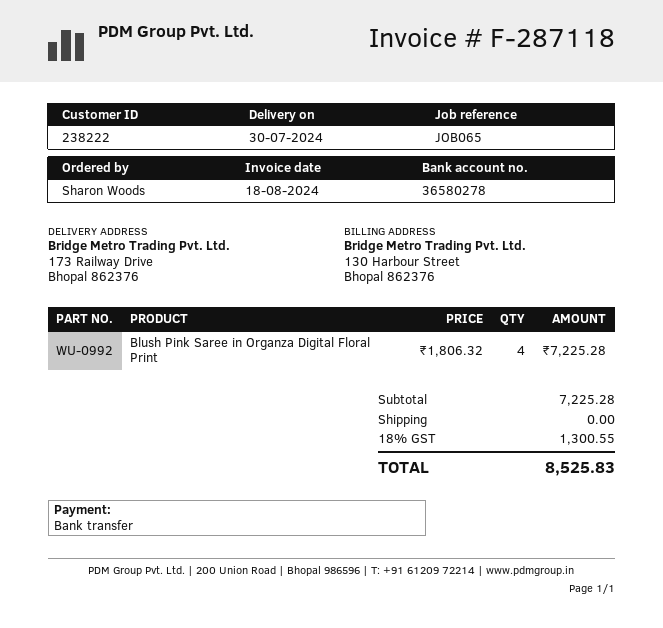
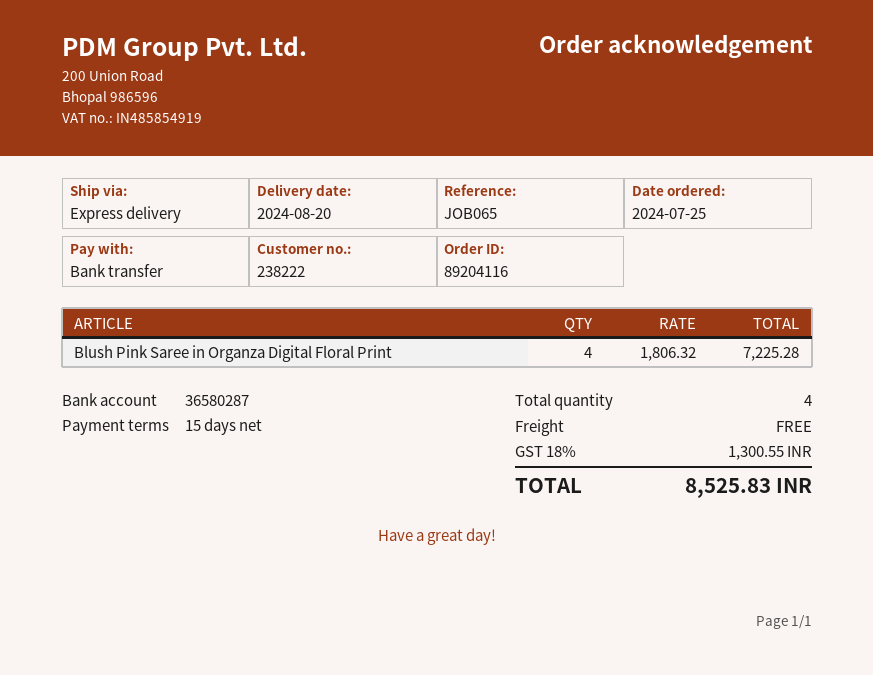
delivery date: 2024-07-30 -> 2024-08-20
bank account: 36580278 -> 36580287

